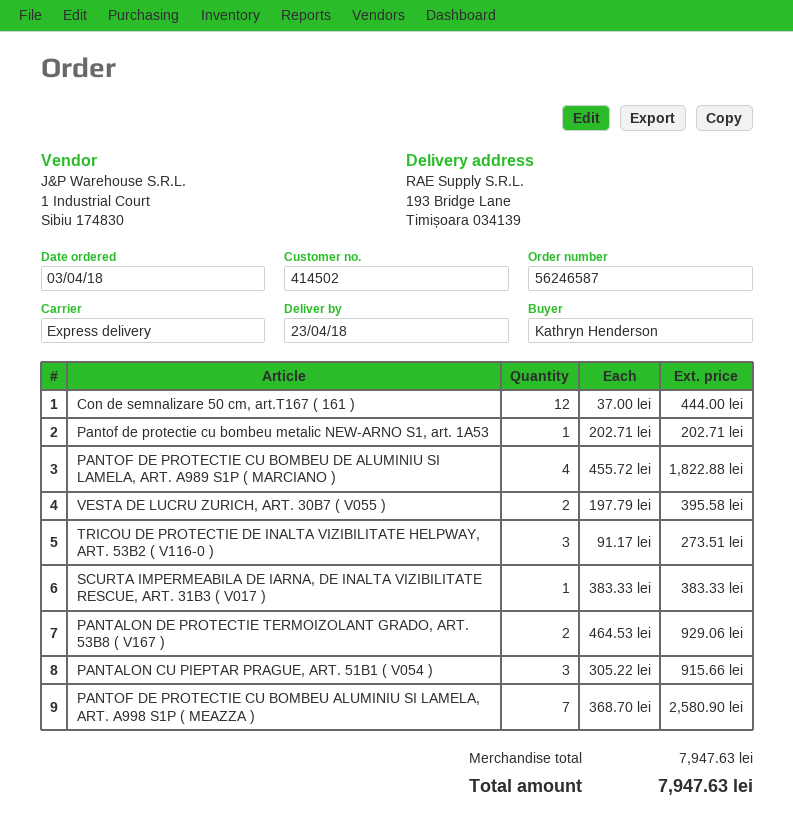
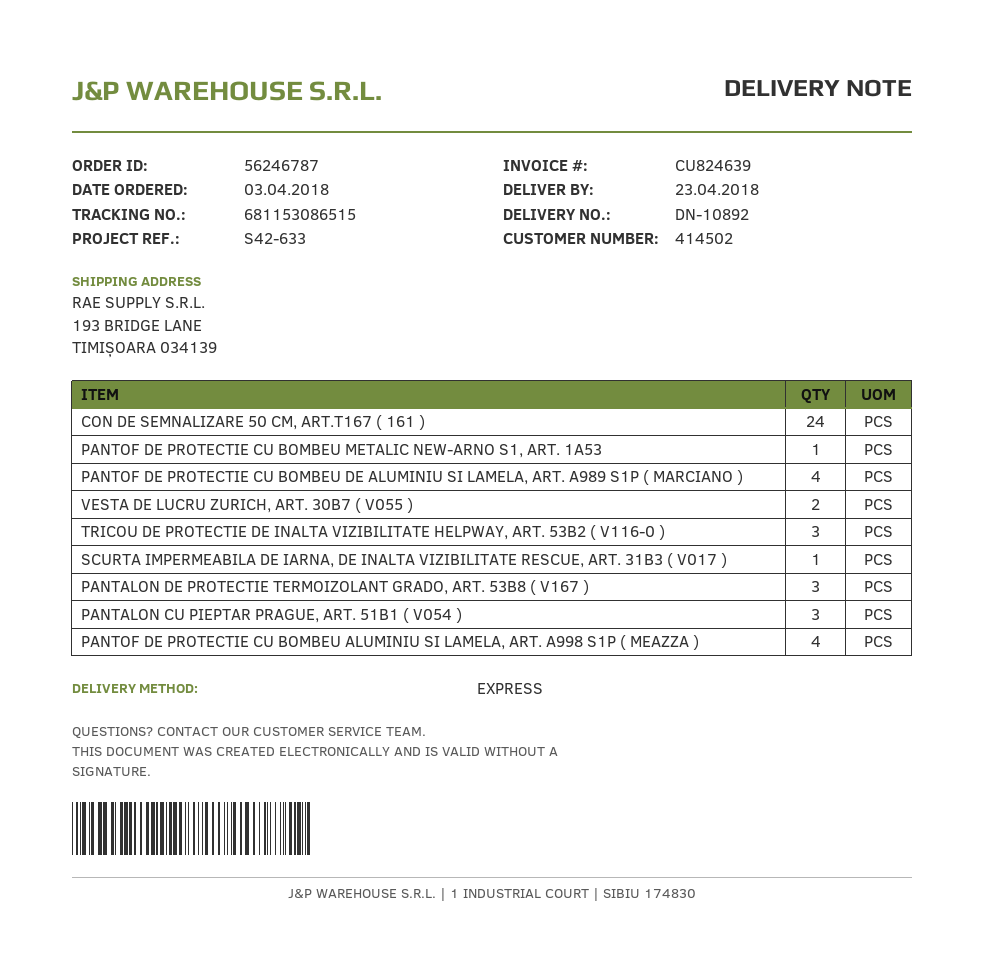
order number: 56246587 -> 56246787
Con de semnalizare 50 cm, art.T167 ( 161 ): 12 -> 24
PANTALON DE PROTECTIE TERMOIZOLANT GRADO, ART. 53B8 ( V167 ): 2 -> 3
PANTOF DE PROTECTIE CU BOMBEU ALUMINIU SI LAMELA, ART. A998 S1P ( MEAZZA ): 7 -> 4

